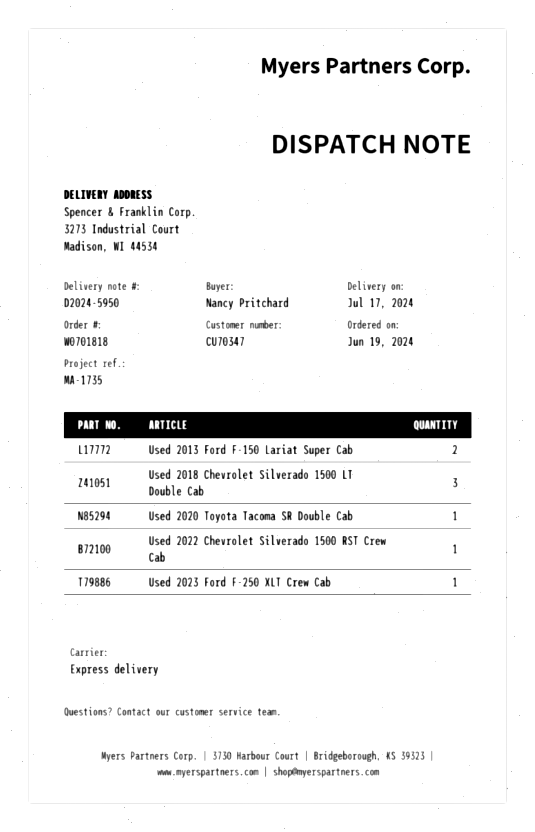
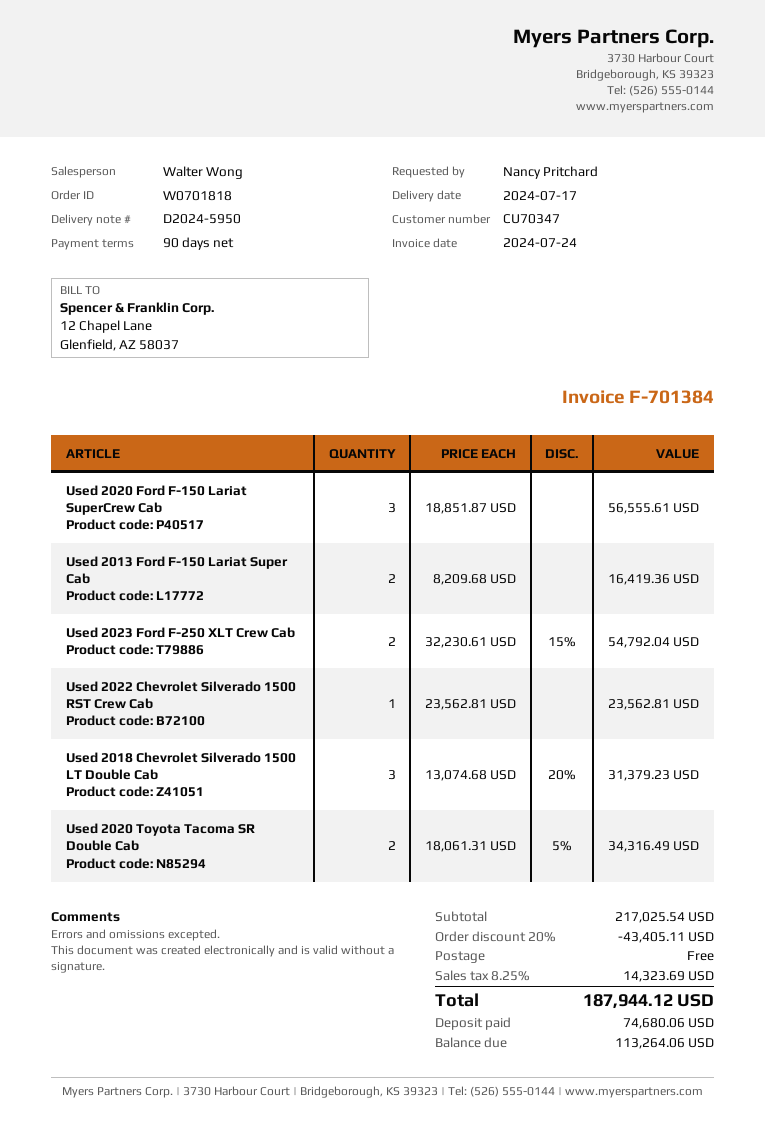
Used 2020 Toyota Tacoma SR Double Cab: 1 -> 2
Used 2023 Ford F-250 XLT Crew Cab: 1 -> 2
Used 2020 Ford F-150 Lariat SuperCrew Cab: none -> 3

